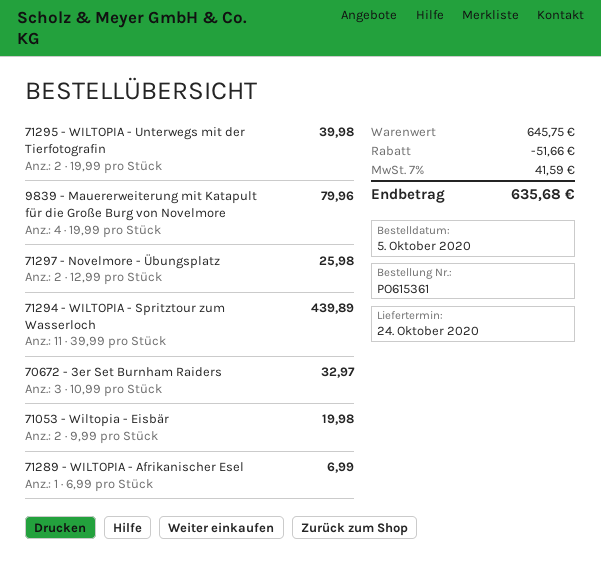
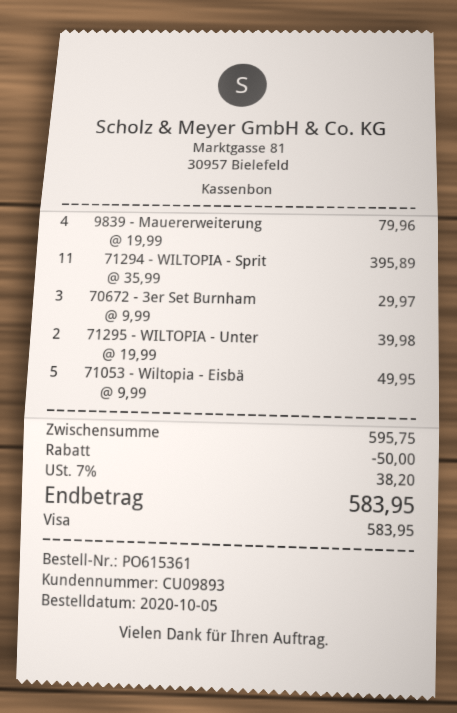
71297 - Novelmore - Übungsplatz: 2 x 12.99 = 25.98 -> none
71294 - WILTOPIA - Spritztour zum Wasserloch: 11 x 39.99 = 439.89 -> 11 x 35.99 = 395.89
70672 - 3er Set Burnham Raiders: 3 x 10.99 = 32.97 -> 3 x 9.99 = 29.97
71053 - Wiltopia - Eisbär: 2 x 9.99 = 19.98 -> 5 x 9.99 = 49.95
71289 - WILTOPIA - Afrikanischer Esel: 1 x 6.99 = 6.99 -> none
subtotal: 645.75 -> 595.75
discount: 51.66 -> 50.00
tax: 7% = 41.59 -> 7% = 38.20
total: 635.68 -> 583.95

